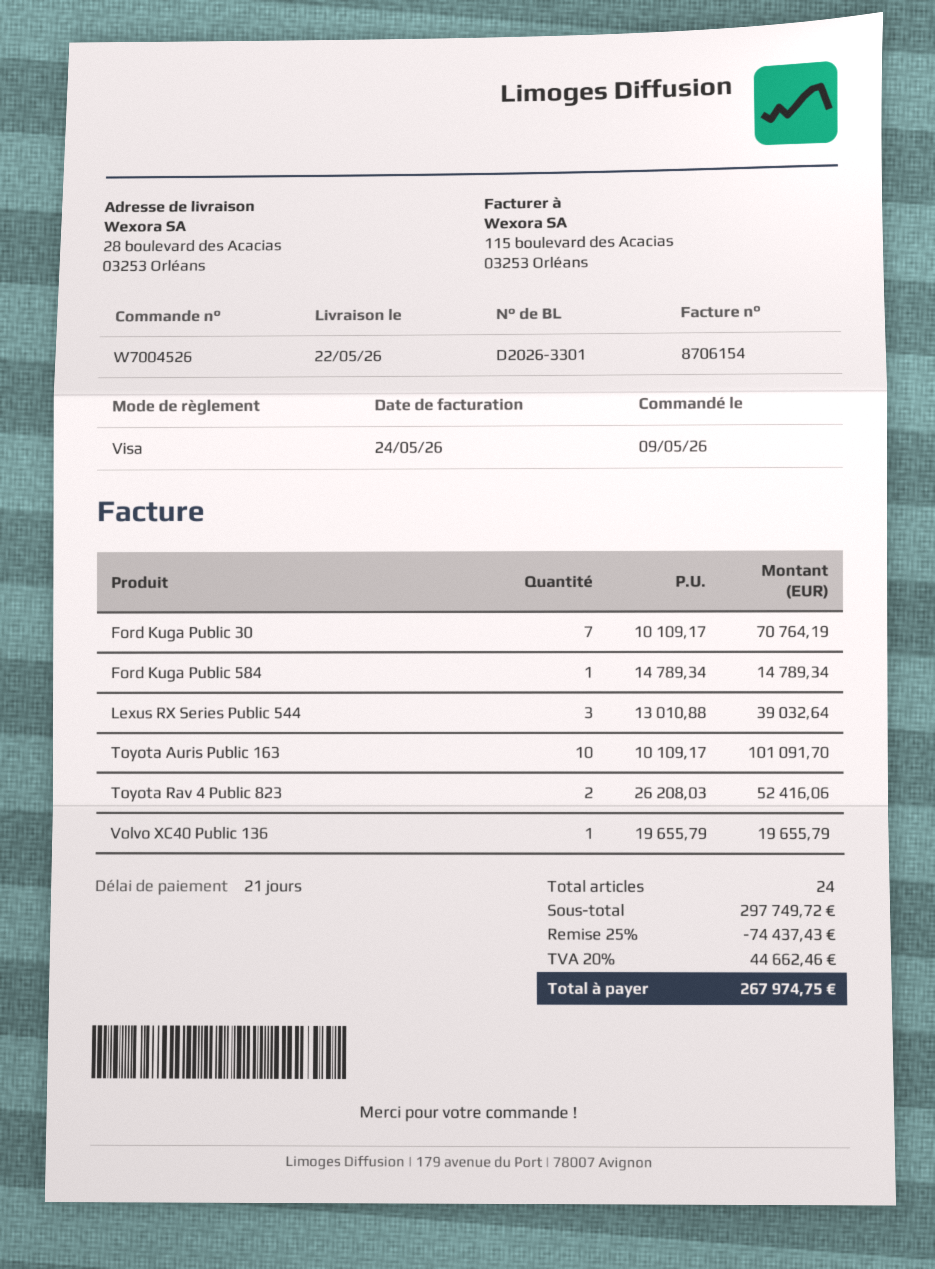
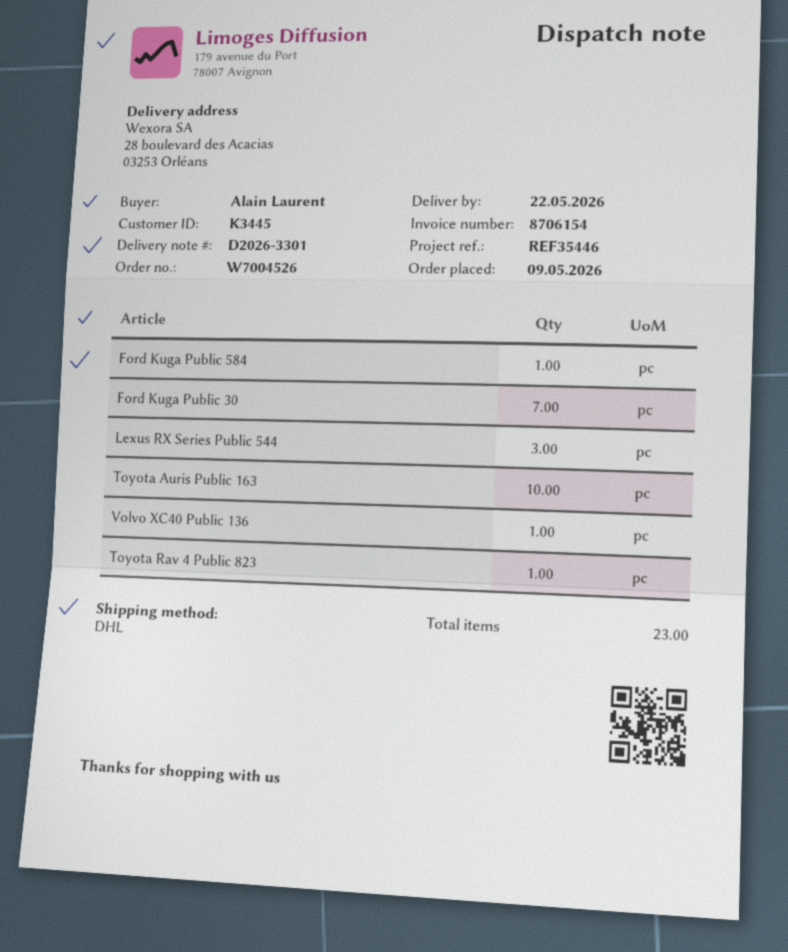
Toyota Rav 4 Public 823: 2 -> 1
total quantity: 24 -> 23

